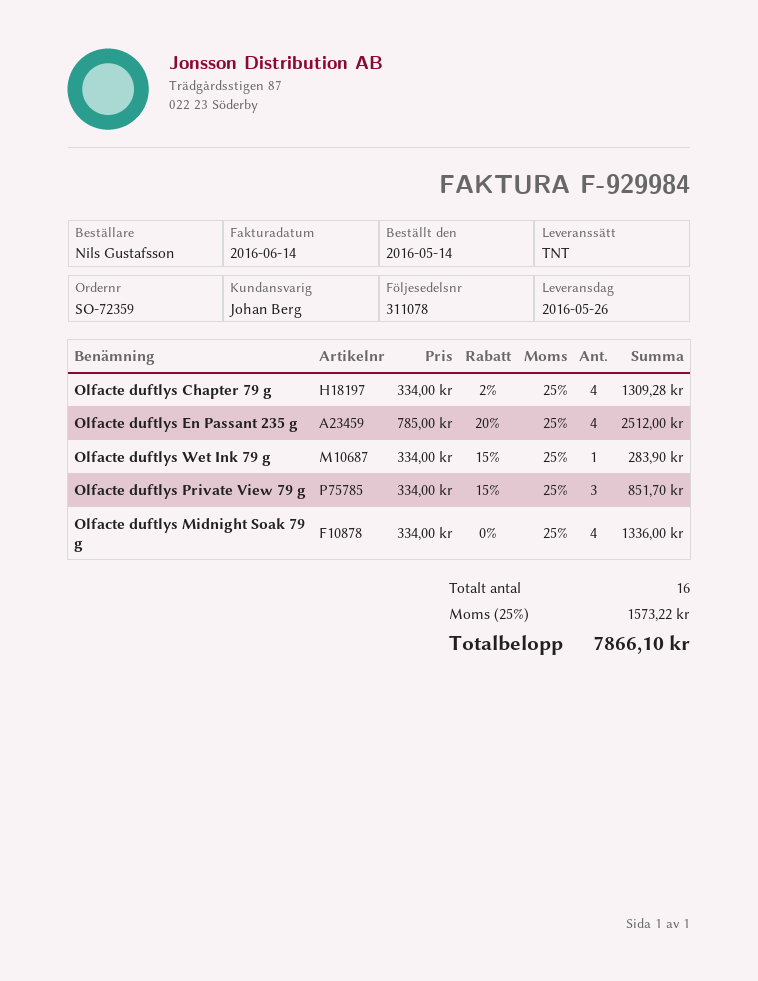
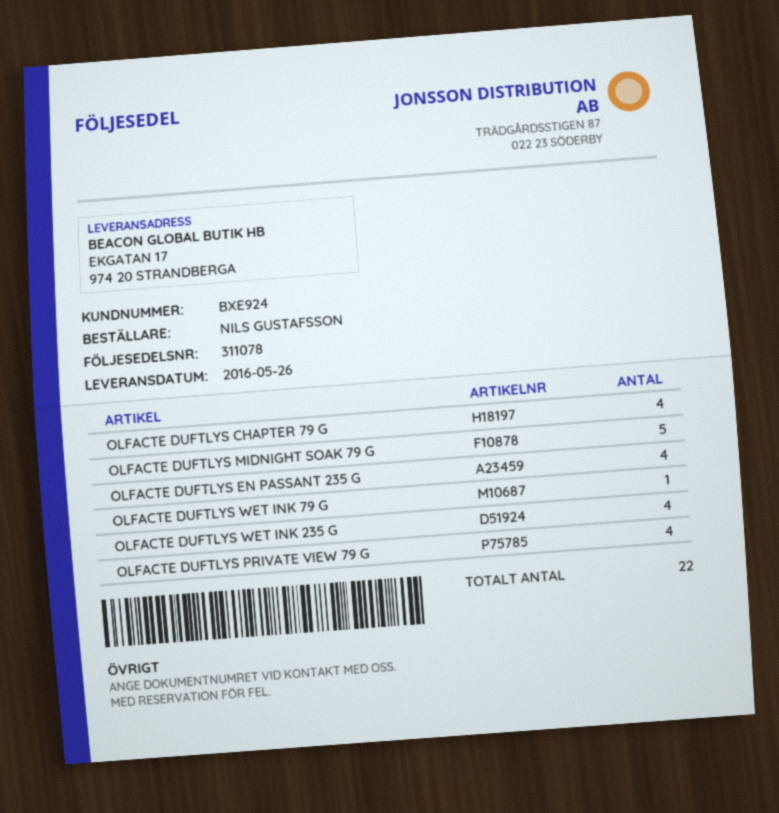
Olfacte duftlys Private View 79 g: 3 -> 4
Olfacte duftlys Midnight Soak 79 g: 4 -> 5
OLFACTE DUFTLYS WET INK 235 G: none -> 4
total quantity: 16 -> 22

